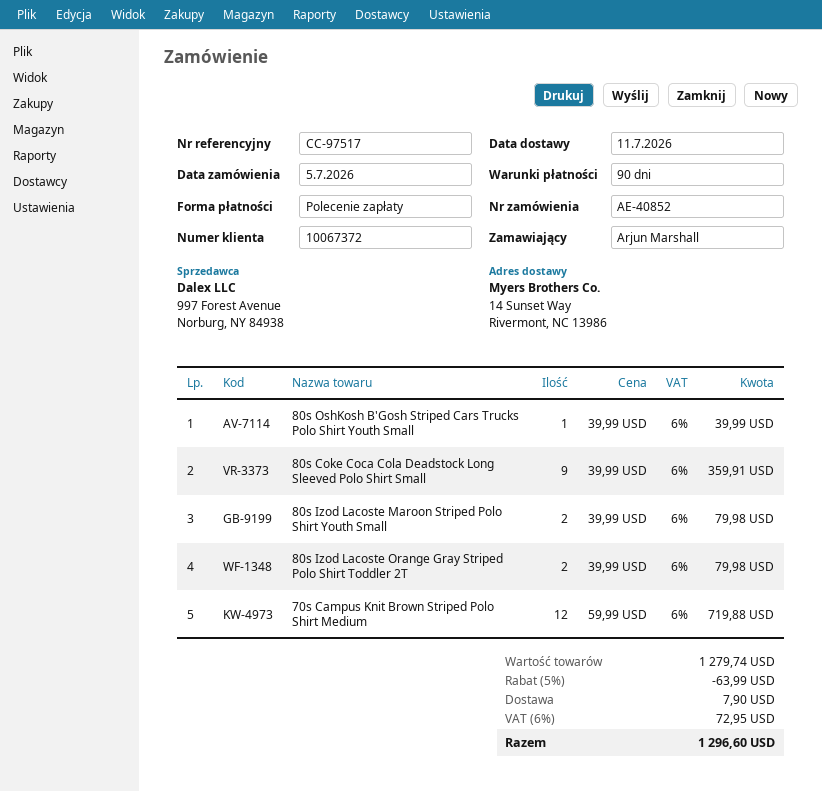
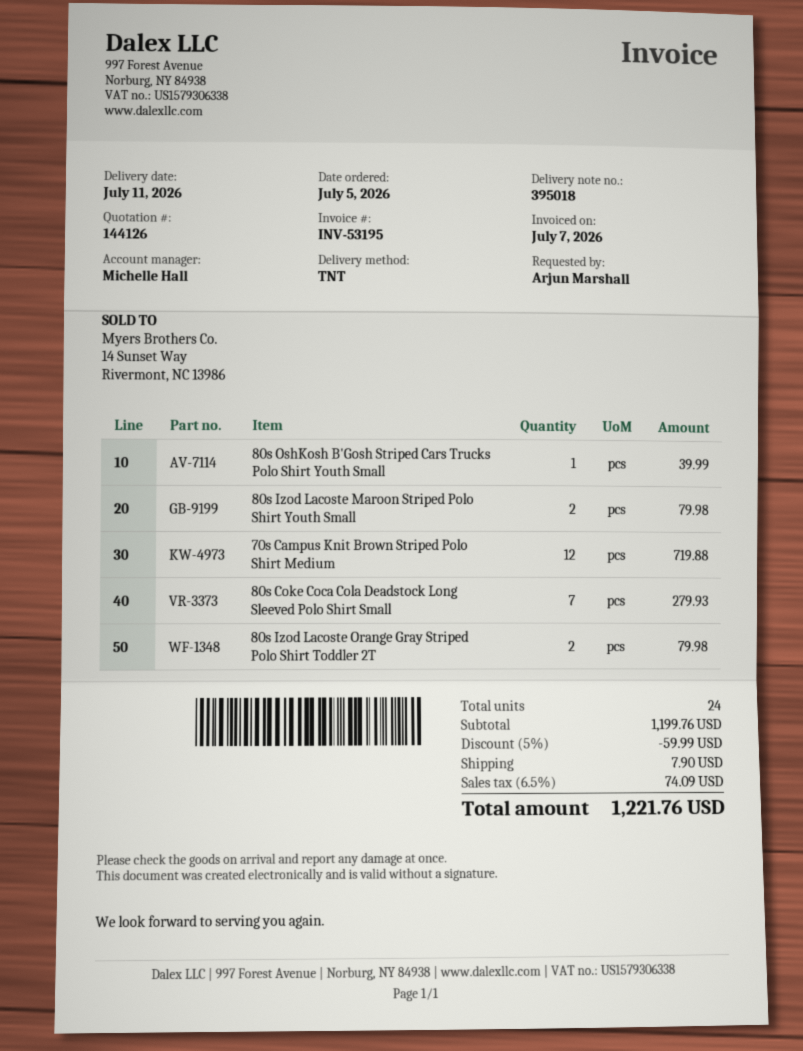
80s Coke Coca Cola Deadstock Long Sleeved Polo Shirt Small: 9 for 359.91 -> 7 for 279.93
subtotal: 1279.74 -> 1199.76
discount: 5% = 63.99 -> 5% = 59.99
tax: 6% = 72.95 -> 6.5% = 74.09
total: 1296.60 -> 1221.76

